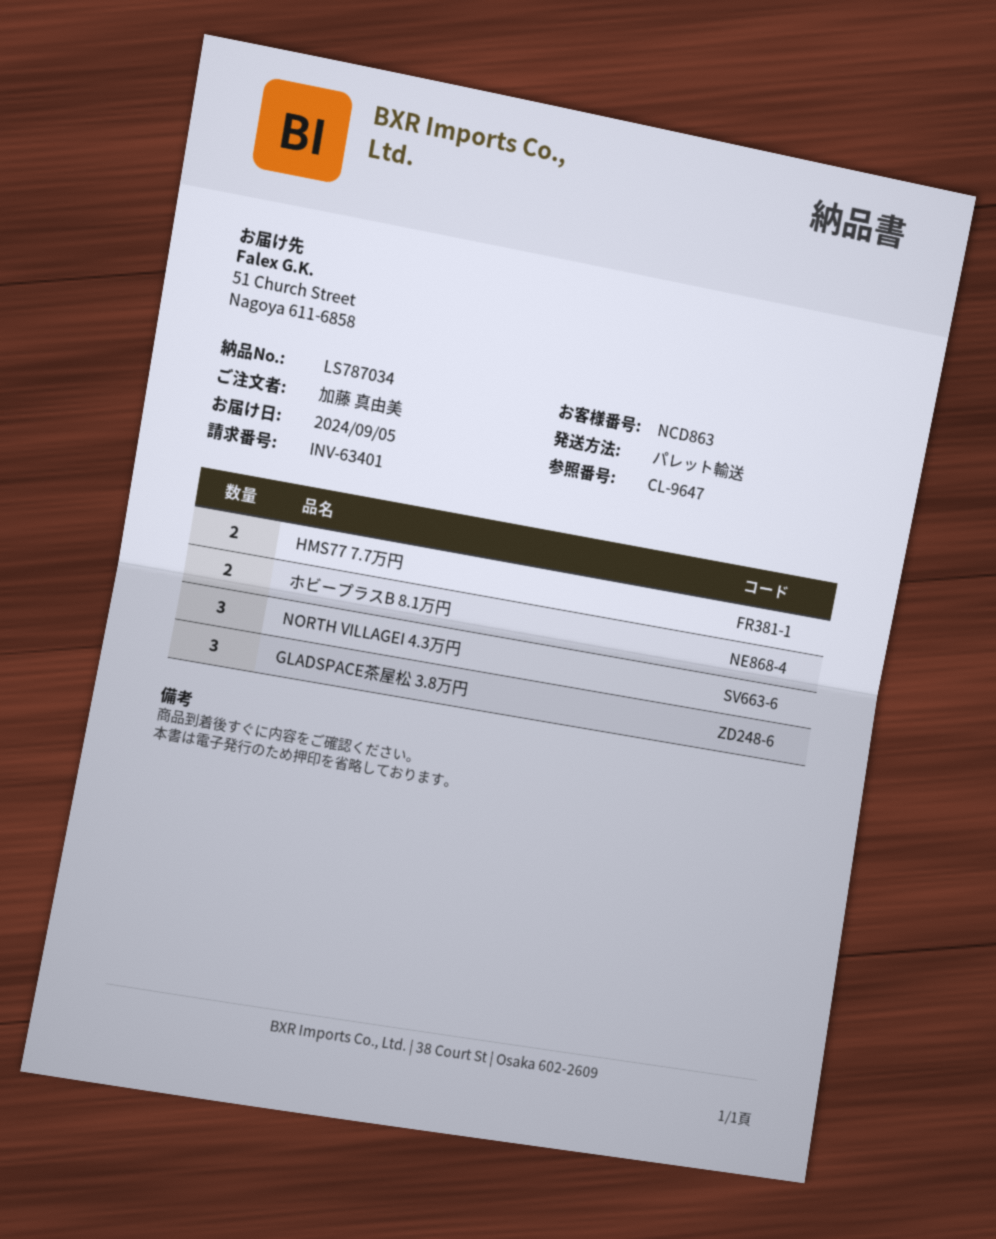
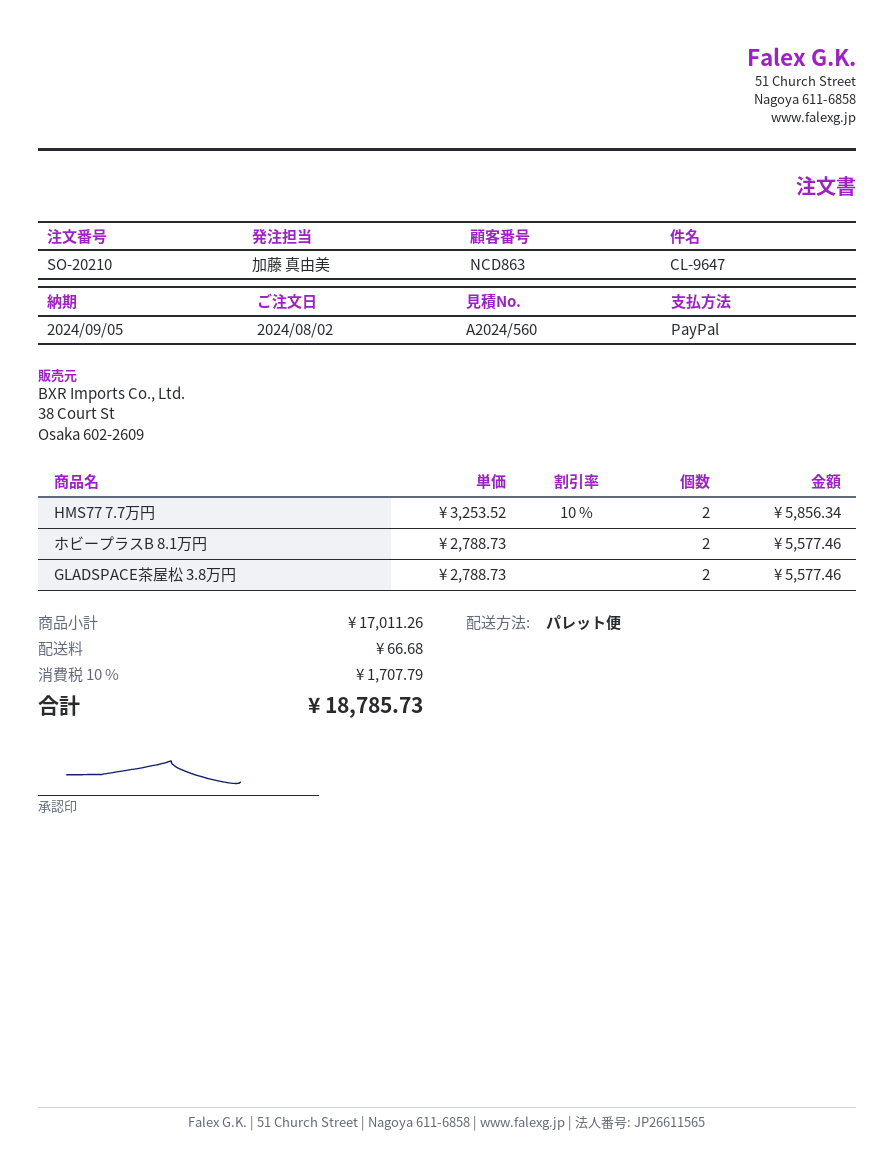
NORTH VILLAGEI 4.3万円: 3 -> none
GLADSPACE茶屋松 3.8万円: 3 -> 2

